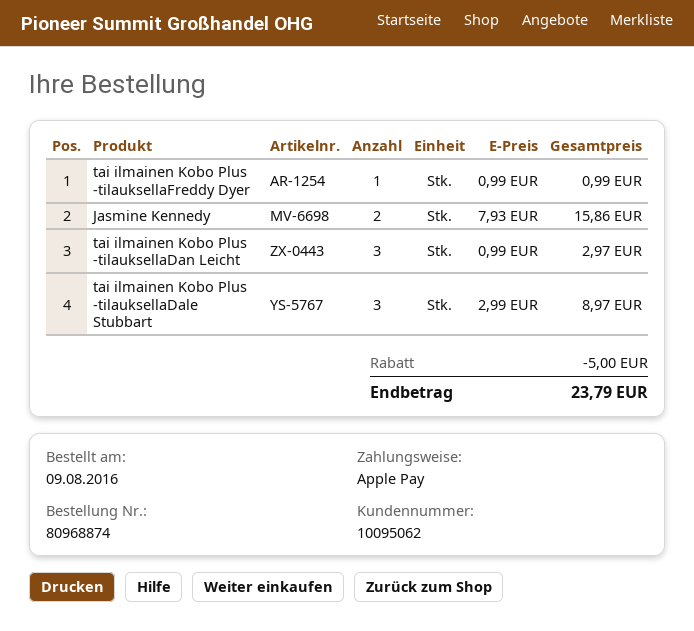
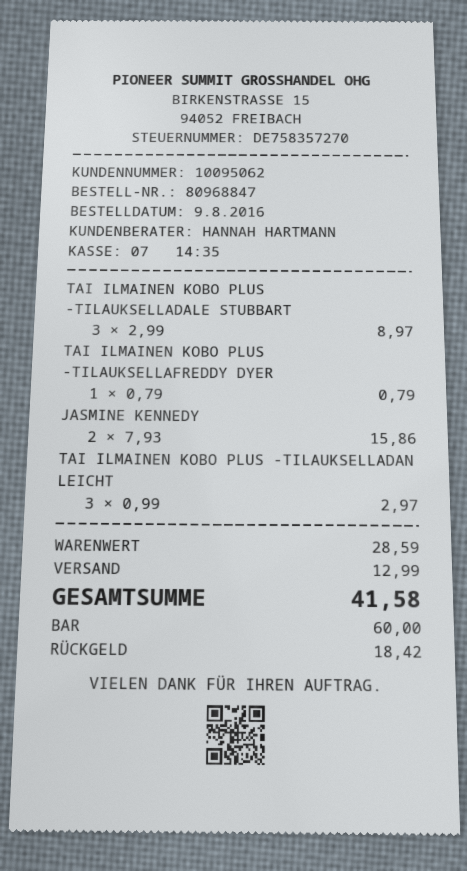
order number: 80968874 -> 80968847
payment method: Apple Pay -> cash
tai ilmainen Kobo Plus -tilauksellaFreddy Dyer: 1 x 0.99 = 0.99 -> 1 x 0.79 = 0.79
discount: 5.00 -> none
shipping: none -> 12.99
total: 23.79 -> 41.58

